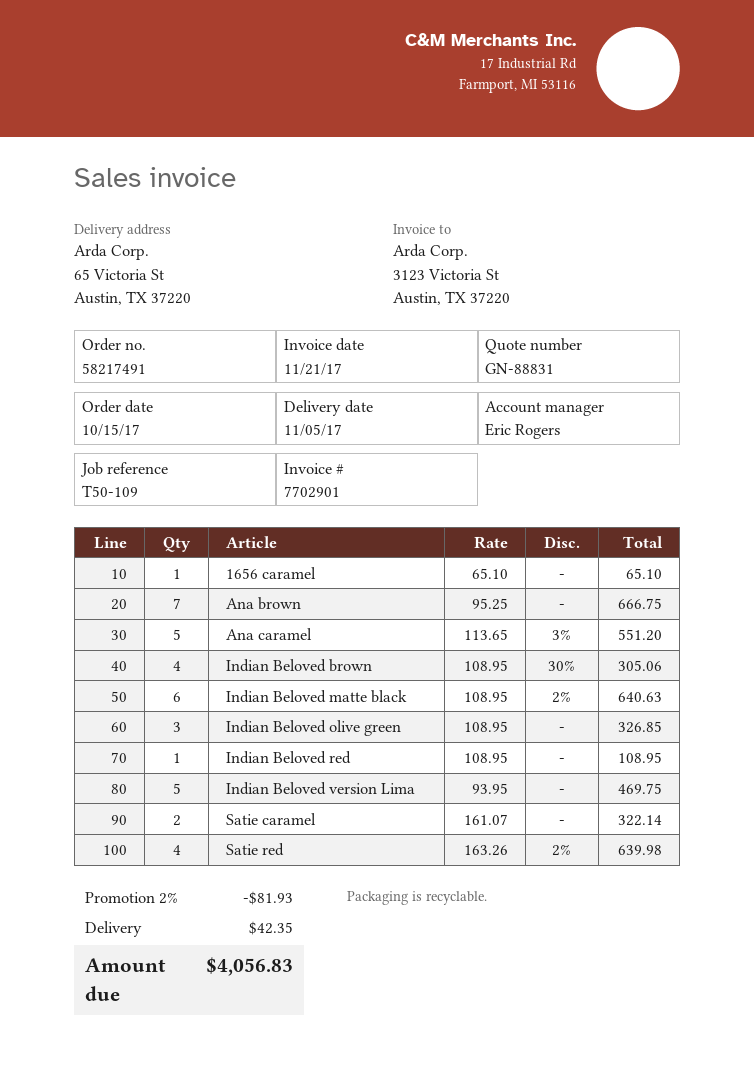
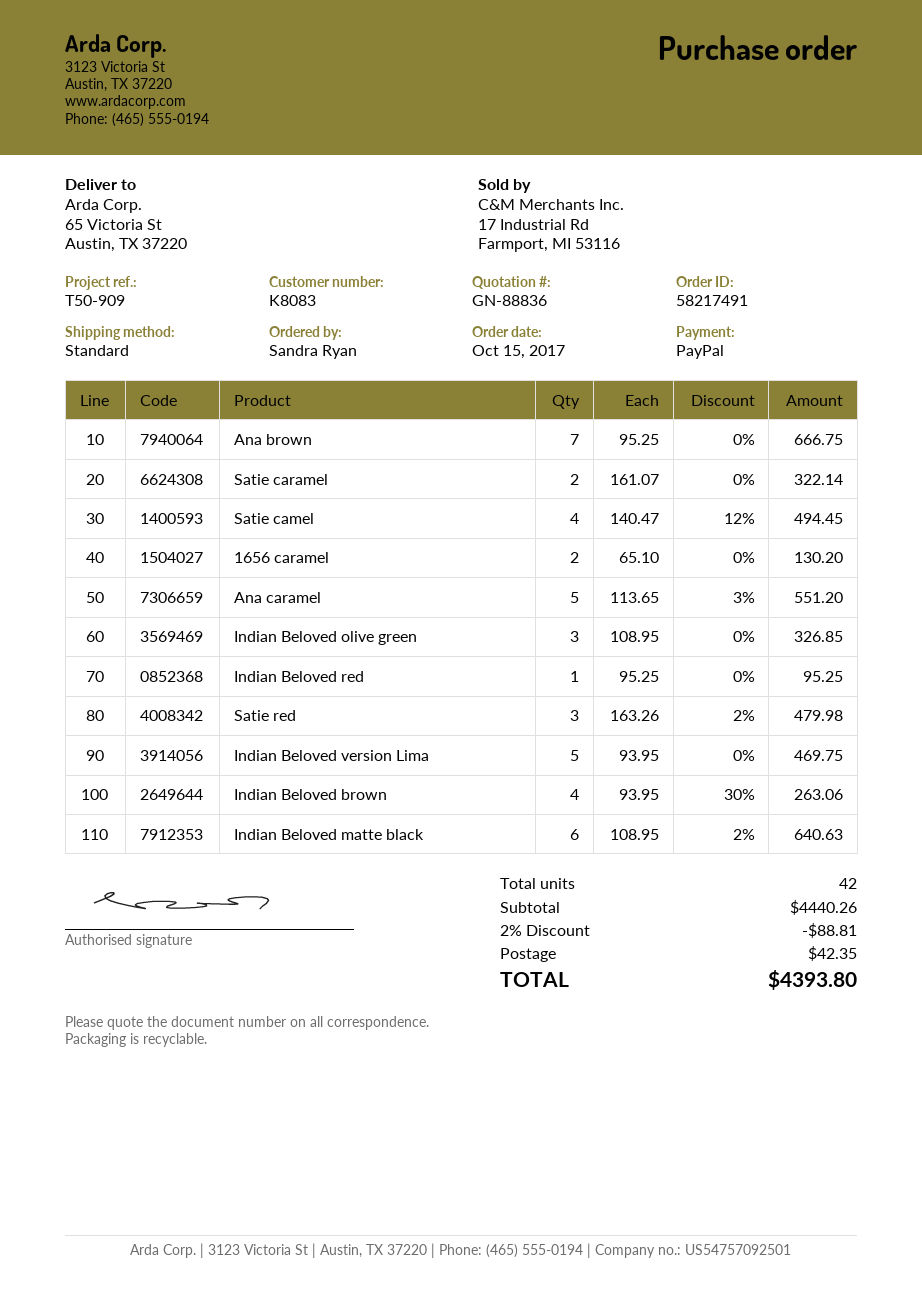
quote number: GN-88831 -> GN-88836
reference: T50-109 -> T50-909
1656 caramel: 1 x 65.10 = 65.10 -> 2 x 65.10 = 130.20
Indian Beloved brown: 4 x 108.95 - 30% = 305.06 -> 4 x 93.95 - 30% = 263.06
Indian Beloved red: 1 x 108.95 = 108.95 -> 1 x 95.25 = 95.25
Satie red: 4 x 163.26 - 2% = 639.98 -> 3 x 163.26 - 2% = 479.98
Satie camel: none -> 4 x 140.47 - 12% = 494.45
discount: 2% = 81.93 -> 2% = 88.81
total: 4056.83 -> 4393.80

